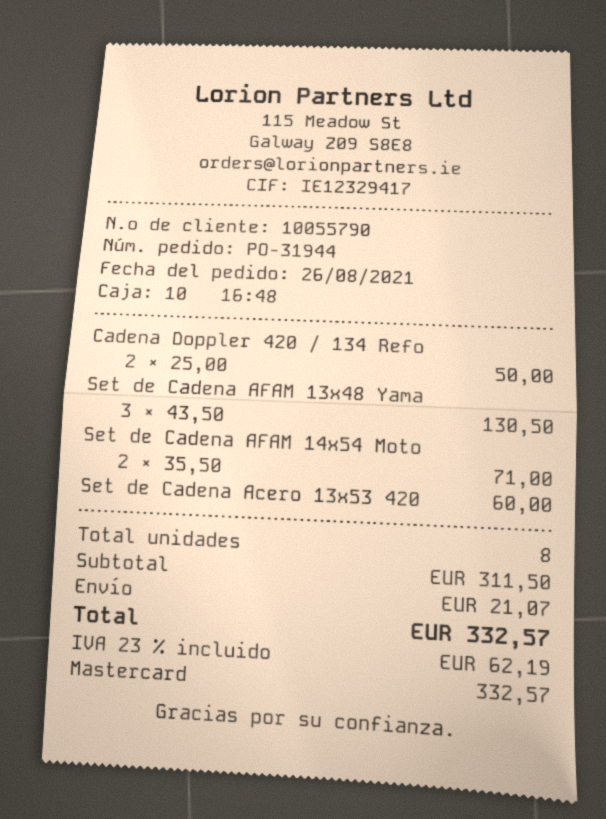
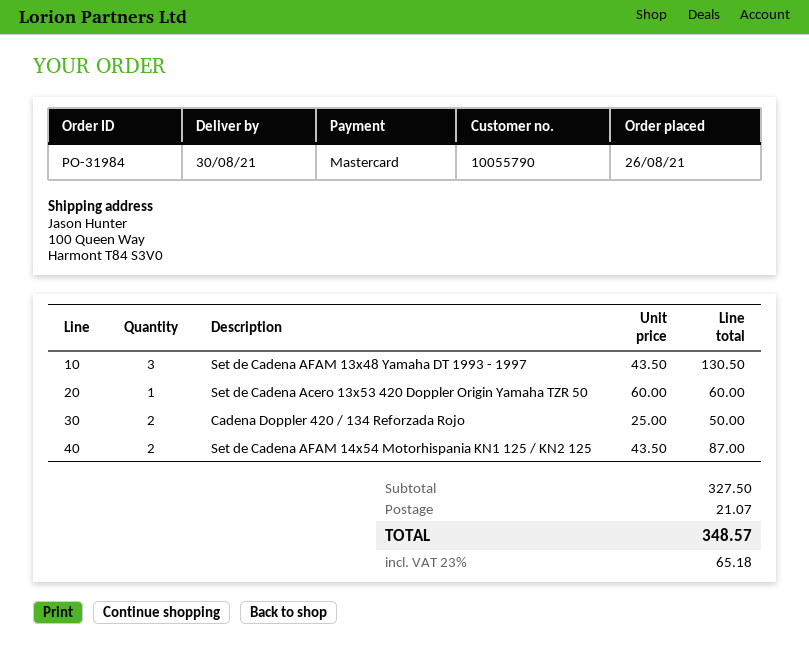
order number: PO-31944 -> PO-31984
Set de Cadena AFAM 14x54 Moto: 2 x 35.50 = 71.00 -> 2 x 43.50 = 87.00
subtotal: 311.50 -> 327.50
tax: 23% = 62.19 -> 23% = 65.18
total: 332.57 -> 348.57

